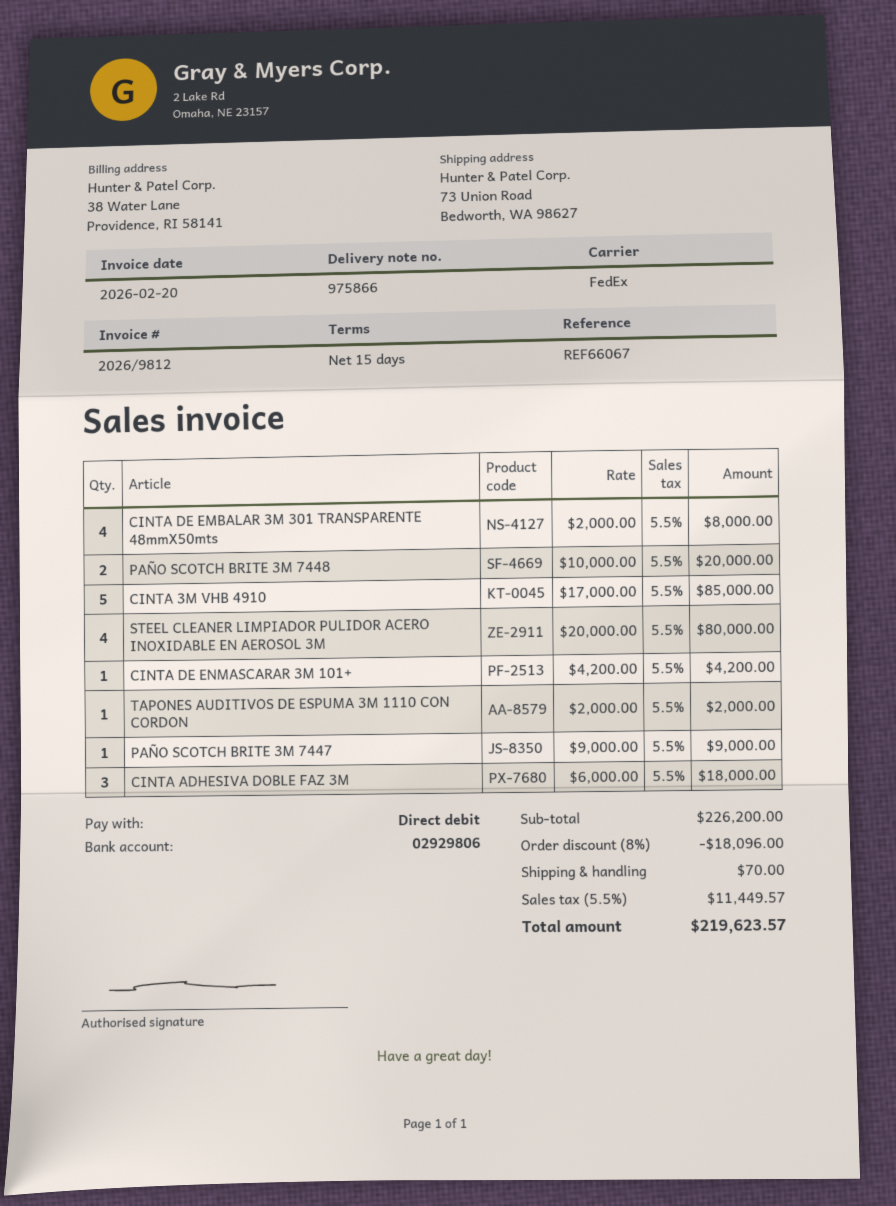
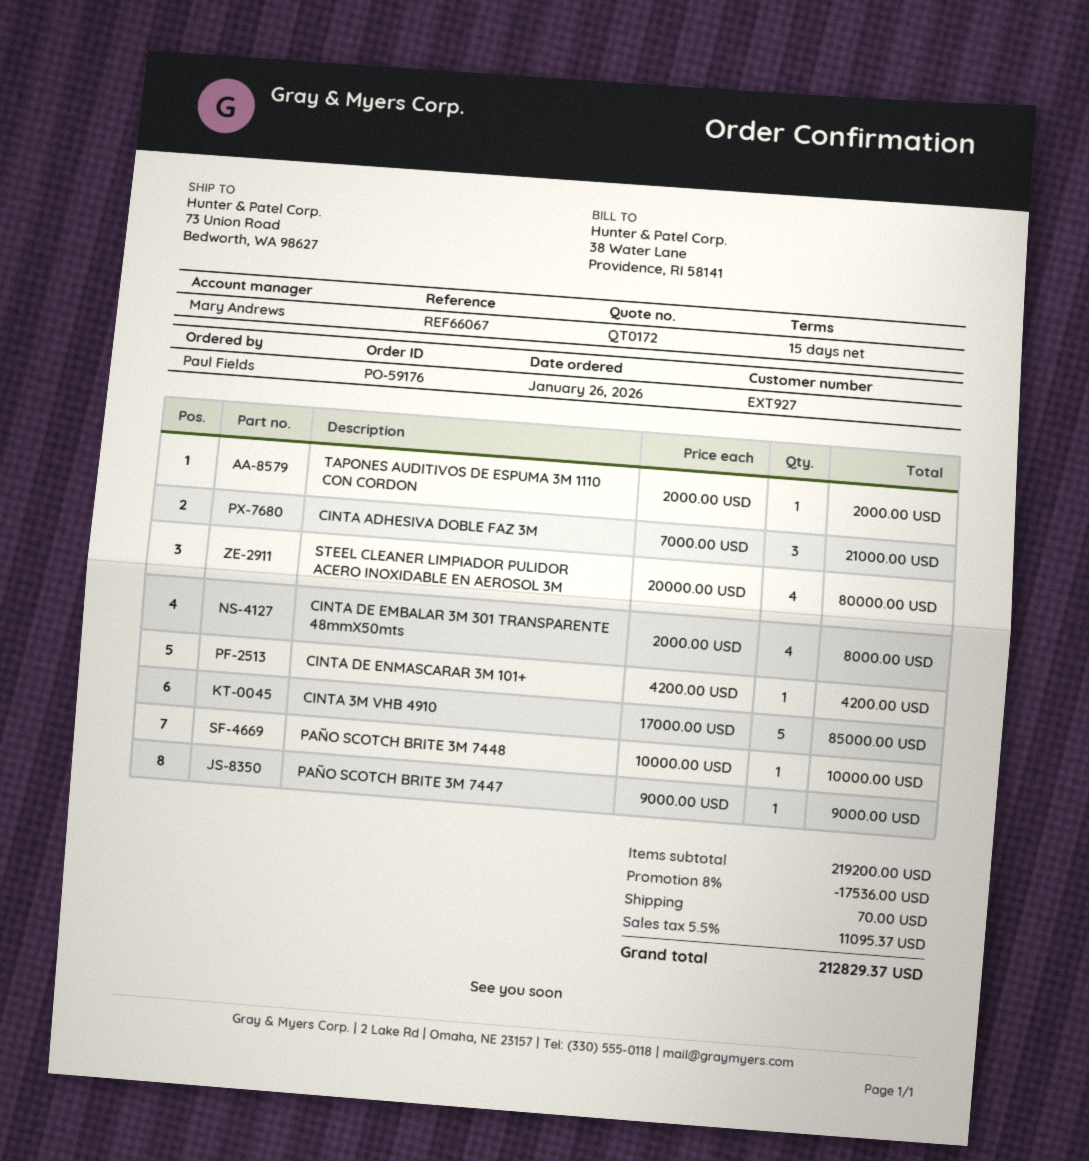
PAÑO SCOTCH BRITE 3M 7448: 2 x 10000.00 = 20000.00 -> 1 x 10000.00 = 10000.00
CINTA ADHESIVA DOBLE FAZ 3M: 3 x 6000.00 = 18000.00 -> 3 x 7000.00 = 21000.00
subtotal: 226200.00 -> 219200.00
discount: 8% = 18096.00 -> 8% = 17536.00
tax: 5.5% = 11449.57 -> 5.5% = 11095.37
total: 219623.57 -> 212829.37

